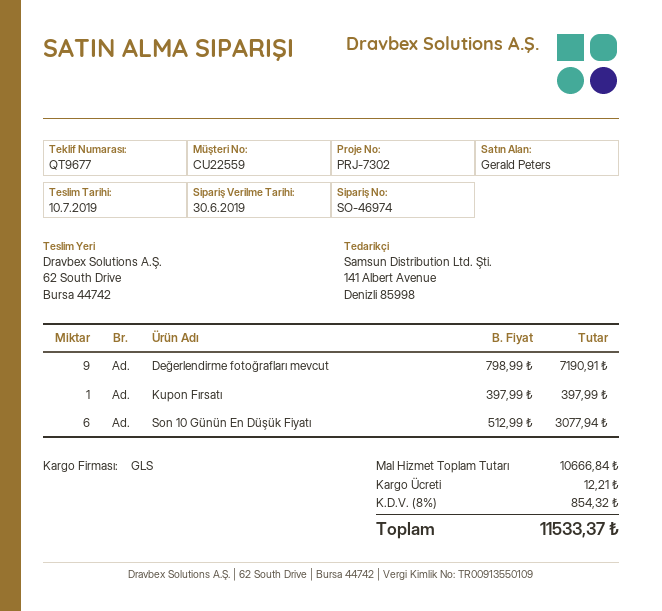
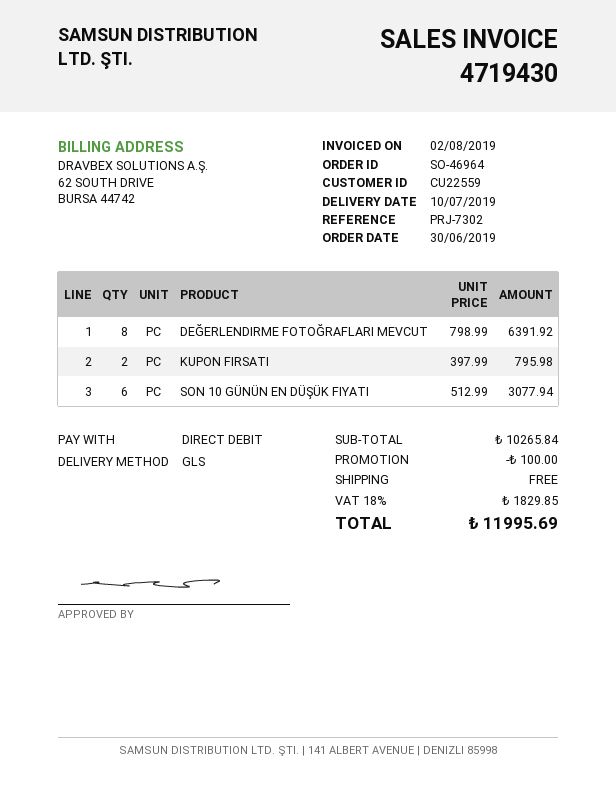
order number: SO-46974 -> SO-46964
Değerlendirme fotoğrafları mevcut: 9 x 798.99 = 7190.91 -> 8 x 798.99 = 6391.92
Kupon Fırsatı: 1 x 397.99 = 397.99 -> 2 x 397.99 = 795.98
subtotal: 10666.84 -> 10265.84
discount: none -> 100.00
shipping: 12.21 -> 0.00
tax: 8% = 854.32 -> 18% = 1829.85
total: 11533.37 -> 11995.69

